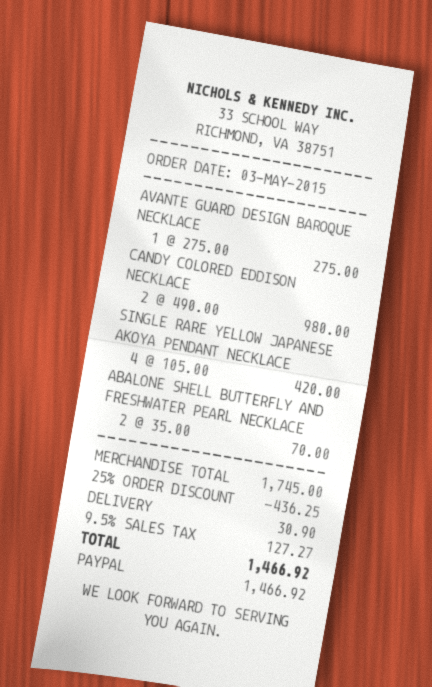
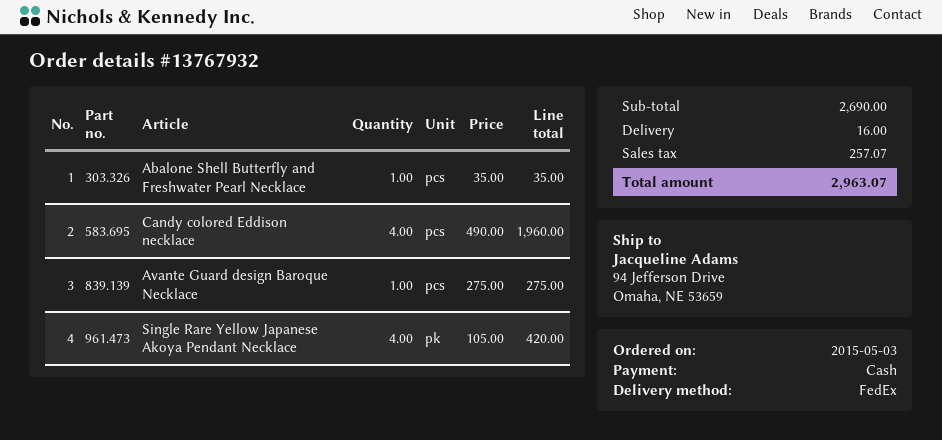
payment method: PayPal -> cash
CANDY COLORED EDDISON NECKLACE: 2 x 490.00 = 980.00 -> 4 x 490.00 = 1960.00
ABALONE SHELL BUTTERFLY AND FRESHWATER PEARL NECKLACE: 2 x 35.00 = 70.00 -> 1 x 35.00 = 35.00
subtotal: 1745.00 -> 2690.00
discount: 25% = 436.25 -> none
shipping: 30.90 -> 16.00
tax: 127.27 -> 257.07
total: 1466.92 -> 2963.07

